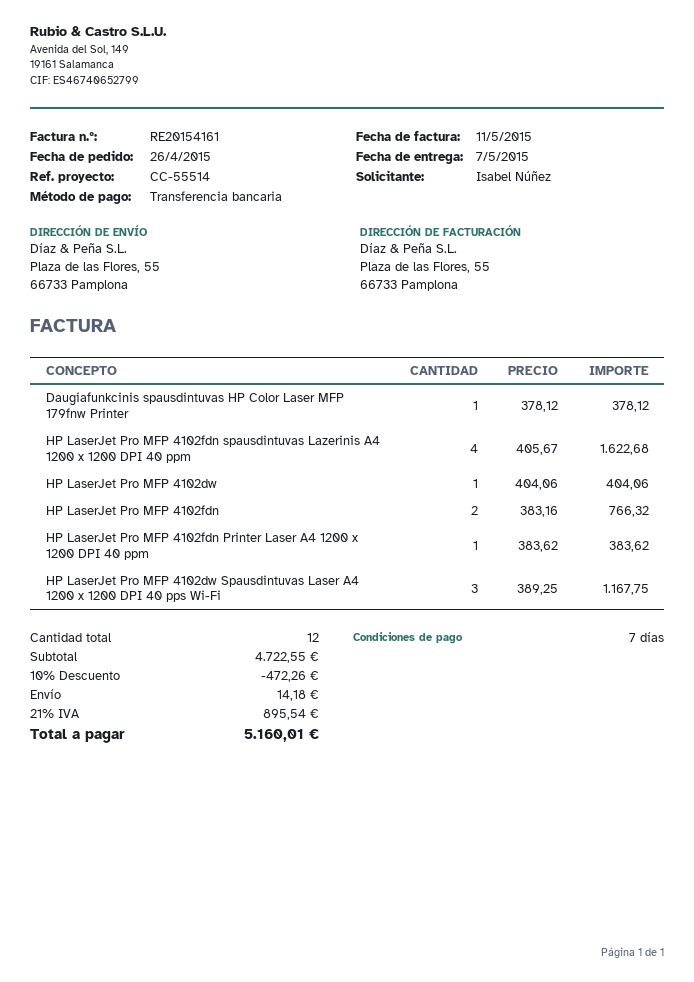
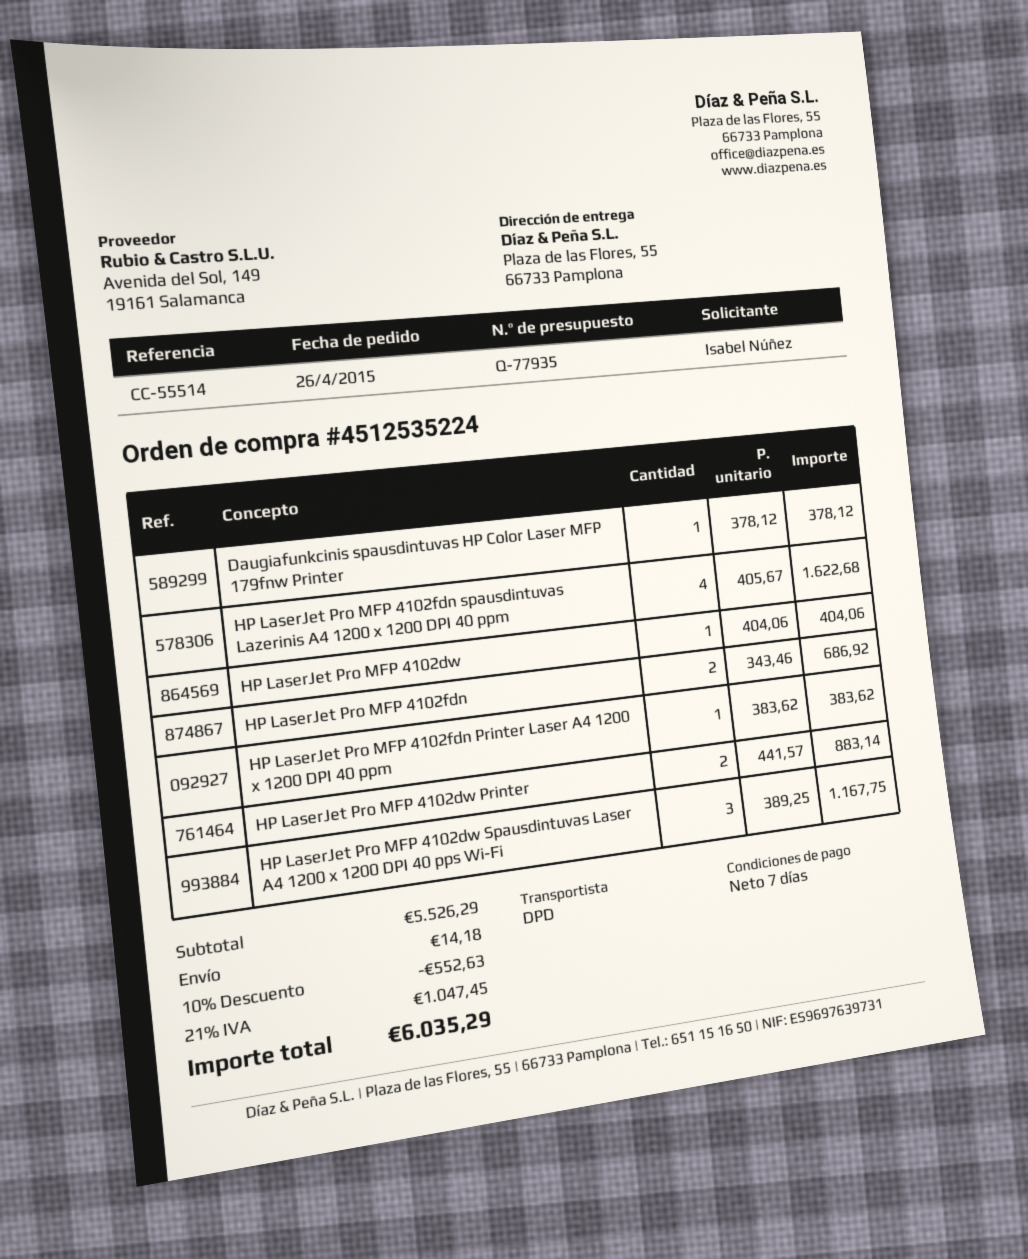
HP LaserJet Pro MFP 4102fdn: 2 x 383.16 = 766.32 -> 2 x 343.46 = 686.92
HP LaserJet Pro MFP 4102dw Printer: none -> 2 x 441.57 = 883.14
subtotal: 4722.55 -> 5526.29
discount: 10% = 472.26 -> 10% = 552.63
tax: 21% = 895.54 -> 21% = 1047.45
total: 5160.01 -> 6035.29

